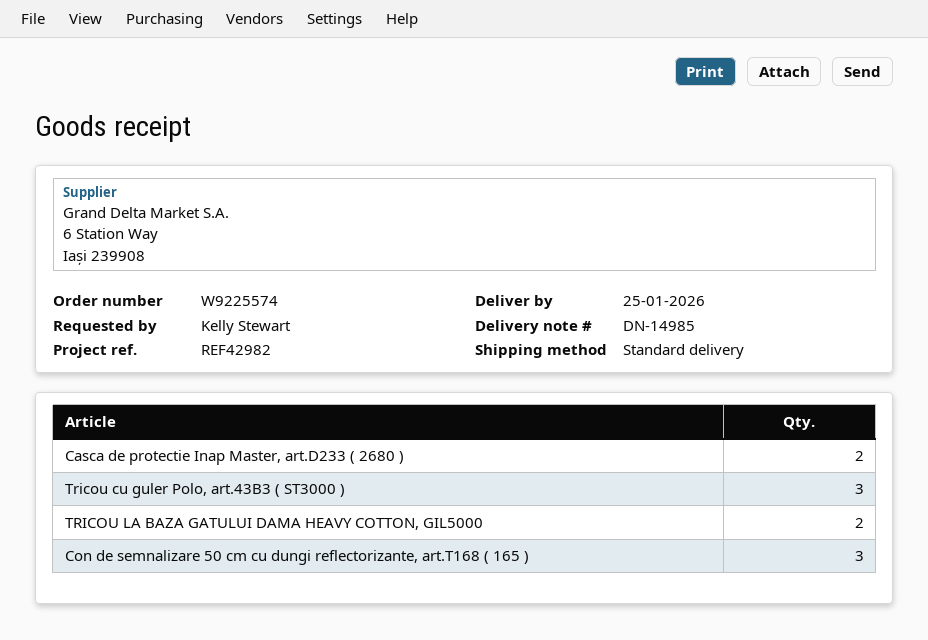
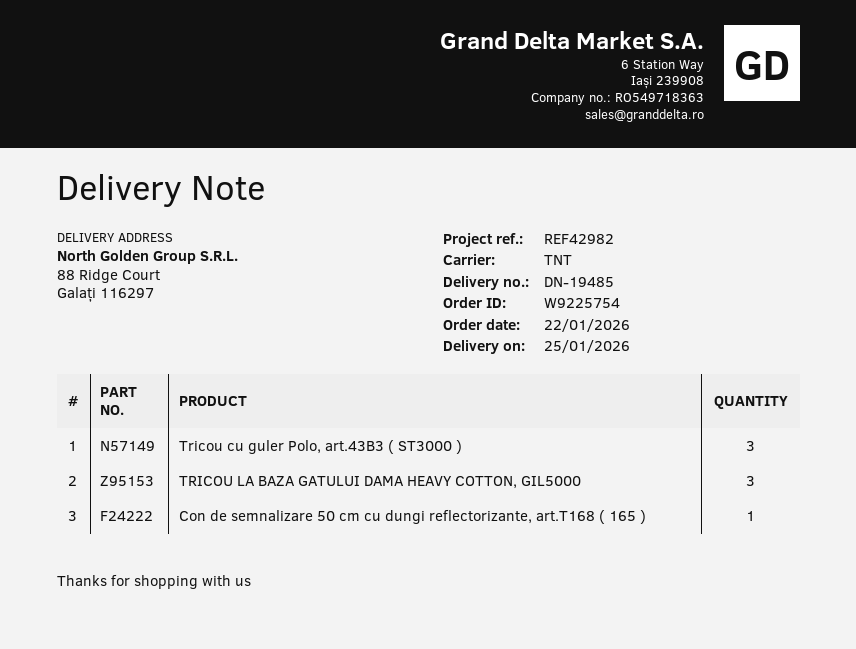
order number: W9225574 -> W9225754
delivery note number: DN-14985 -> DN-19485
shipping method: standard -> TNT
Casca de protectie Inap Master, art.D233 ( 2680 ): 2 -> none
TRICOU LA BAZA GATULUI DAMA HEAVY COTTON, GIL5000: 2 -> 3
Con de semnalizare 50 cm cu dungi reflectorizante, art.T168 ( 165 ): 3 -> 1

